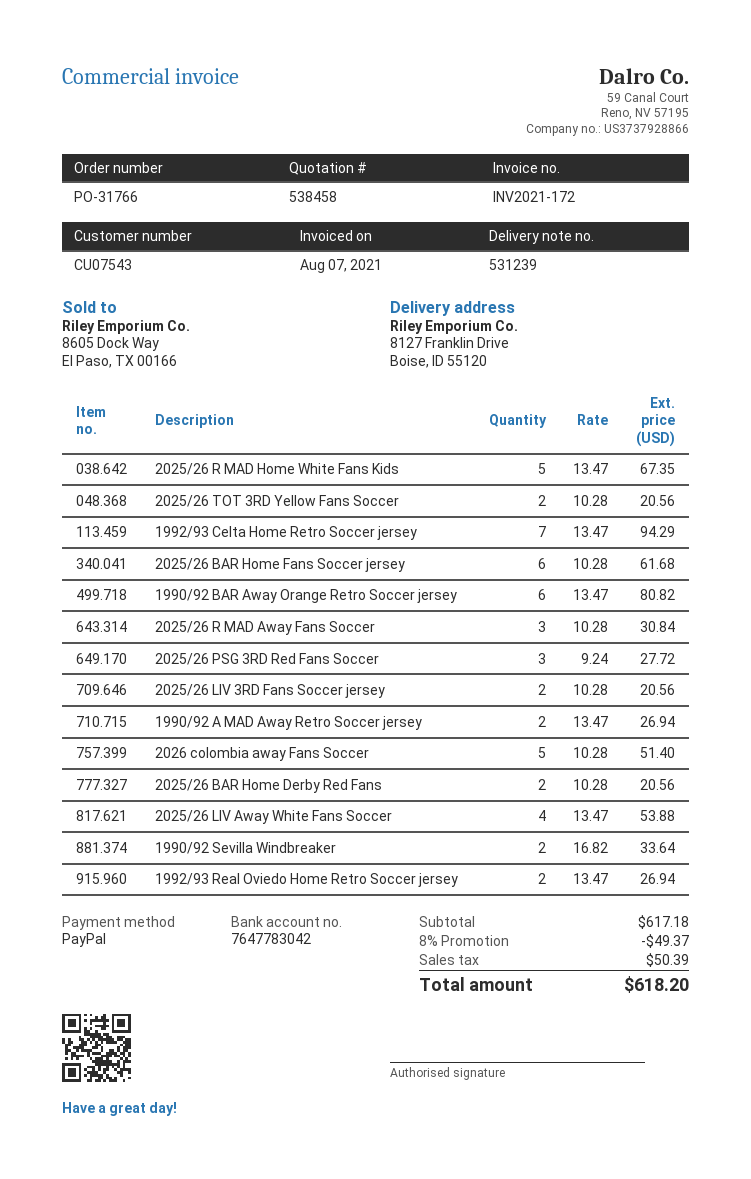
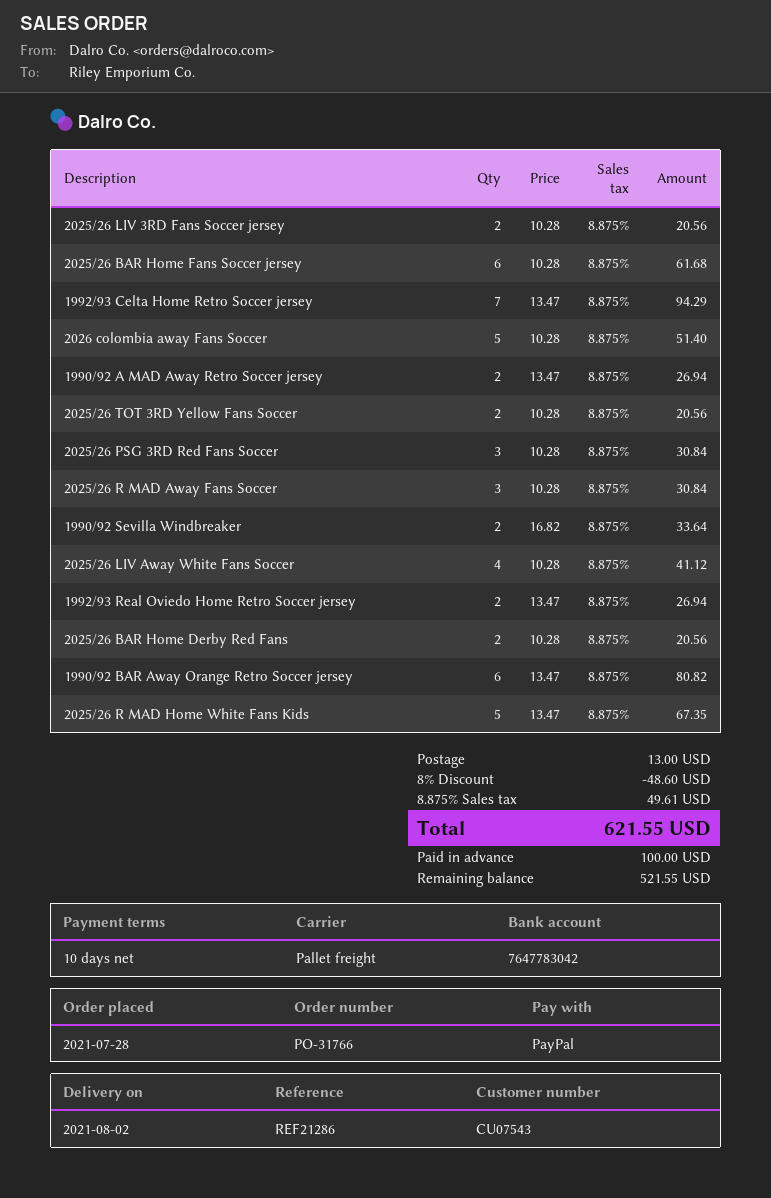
2025/26 PSG 3RD Red Fans Soccer: 3 x 9.24 = 27.72 -> 3 x 10.28 = 30.84
2025/26 LIV Away White Fans Soccer: 4 x 13.47 = 53.88 -> 4 x 10.28 = 41.12
discount: 8% = 49.37 -> 8% = 48.60
shipping: none -> 13.00
tax: 50.39 -> 49.61
total: 618.20 -> 621.55

